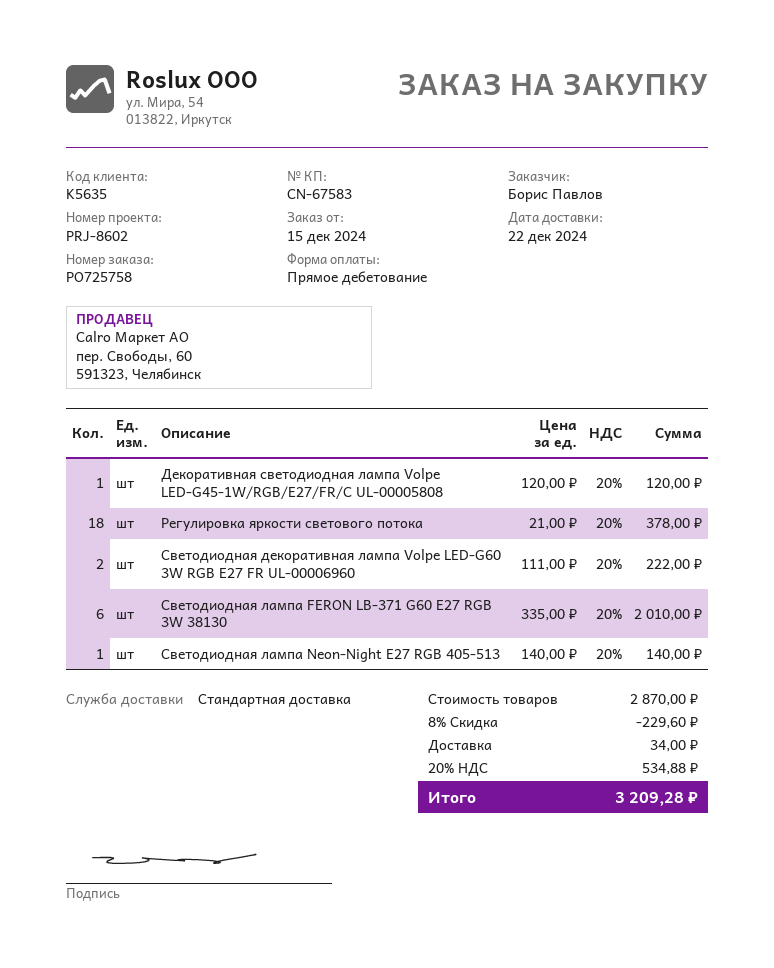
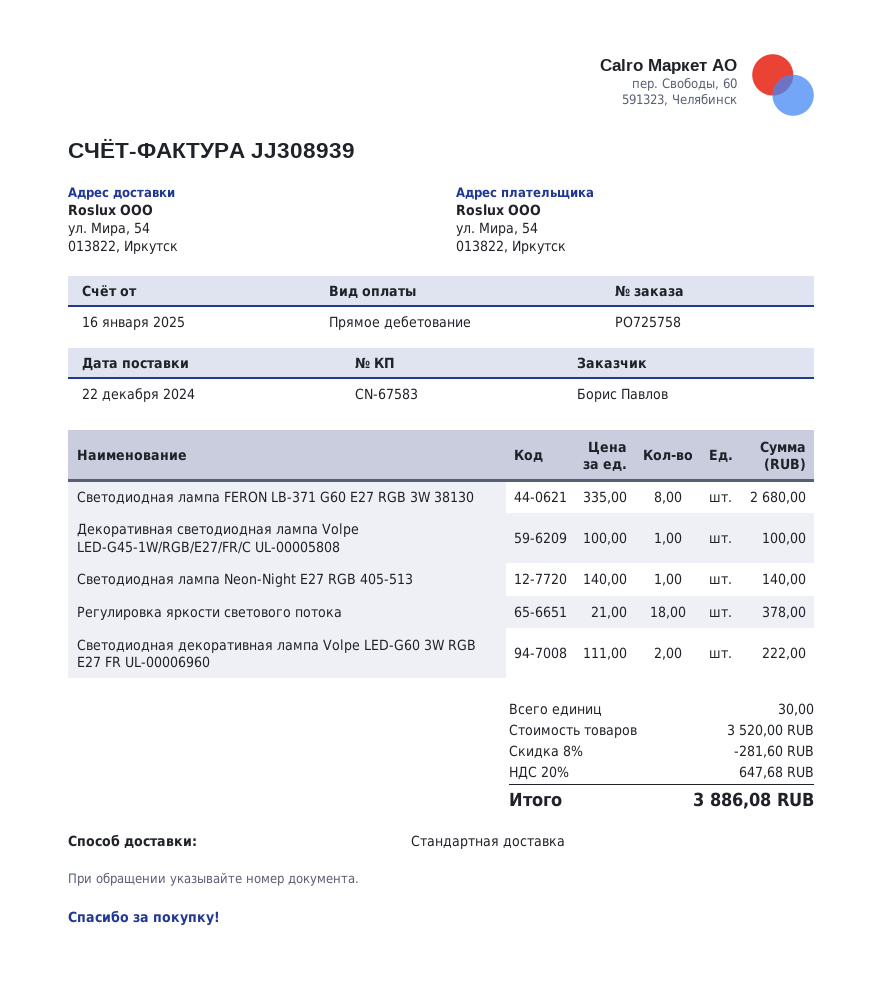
Декоративная светодиодная лампа Volpe LED-G45-1W/RGB/E27/FR/C UL-00005808: 1 x 120.00 = 120.00 -> 1 x 100.00 = 100.00
Светодиодная лампа FERON LB-371 G60 E27 RGB 3W 38130: 6 x 335.00 = 2010.00 -> 8 x 335.00 = 2680.00
subtotal: 2870.00 -> 3520.00
discount: 8% = 229.60 -> 8% = 281.60
shipping: 34.00 -> none
tax: 20% = 534.88 -> 20% = 647.68
total: 3209.28 -> 3886.08

